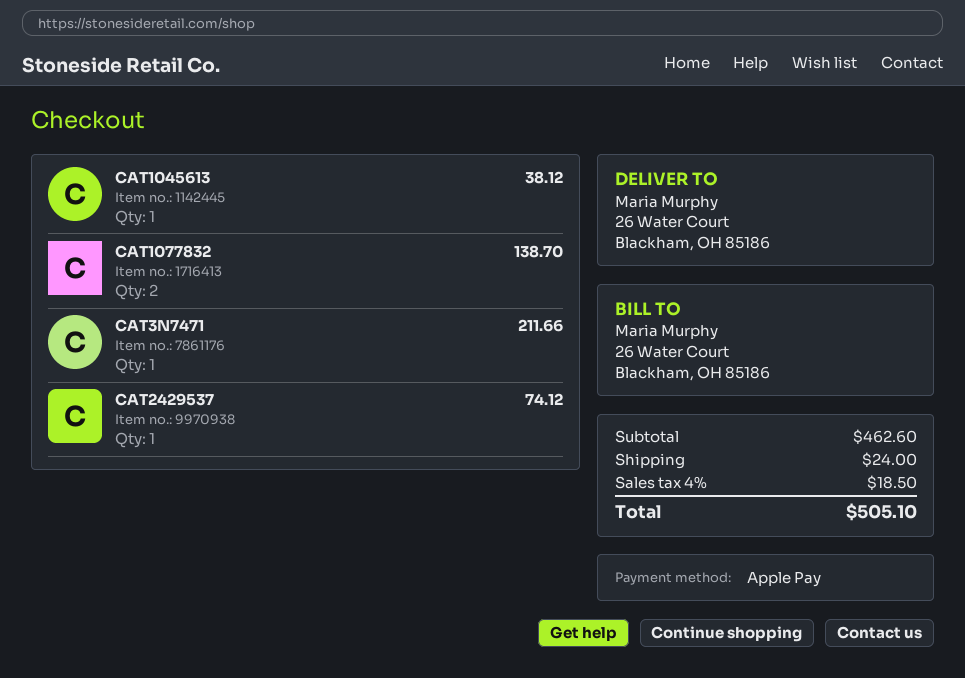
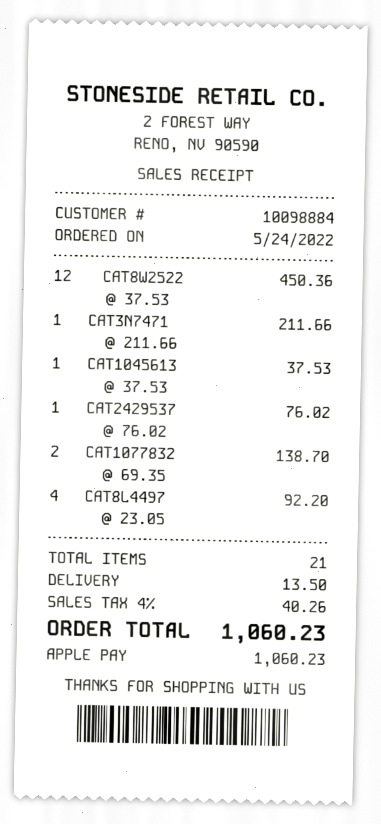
CAT1045613: 1 for 38.12 -> 1 for 37.53
CAT2429537: 1 for 74.12 -> 1 for 76.02
CAT8W2522: none -> 12 for 450.36
CAT8L4497: none -> 4 for 92.20
shipping: 24.00 -> 13.50
tax: 4% = 18.50 -> 4% = 40.26
total: 505.10 -> 1060.23

